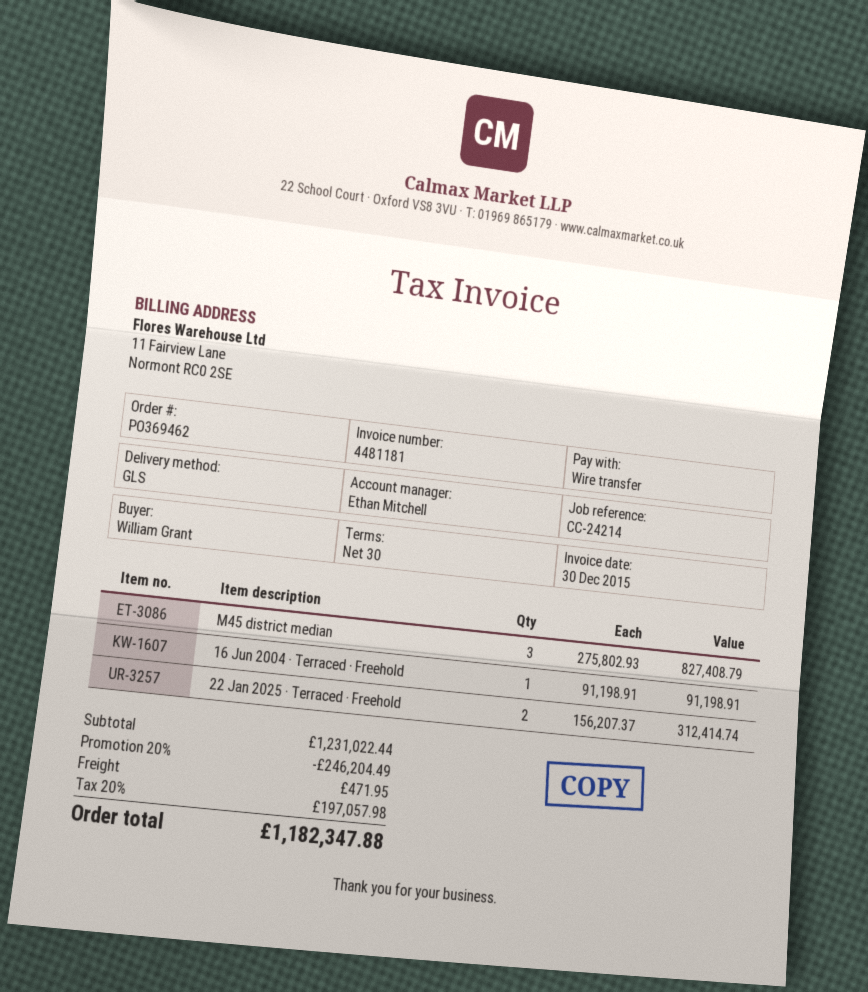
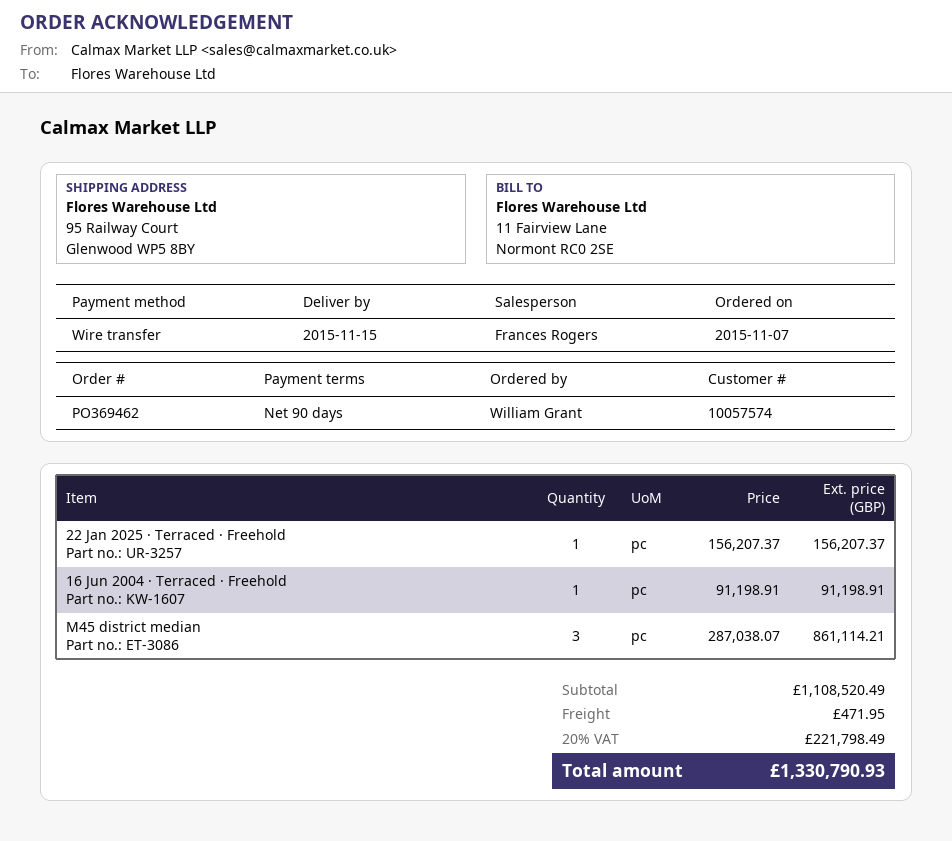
payment terms: 30 days -> 90 days
sales rep: Ethan Mitchell -> Frances Rogers
M45 district median: 3 x 275802.93 = 827408.79 -> 3 x 287038.07 = 861114.21
22 Jan 2025 · Terraced · Freehold: 2 x 156207.37 = 312414.74 -> 1 x 156207.37 = 156207.37
subtotal: 1231022.44 -> 1108520.49
discount: 20% = 246204.49 -> none
tax: 20% = 197057.98 -> 20% = 221798.49
total: 1182347.88 -> 1330790.93

